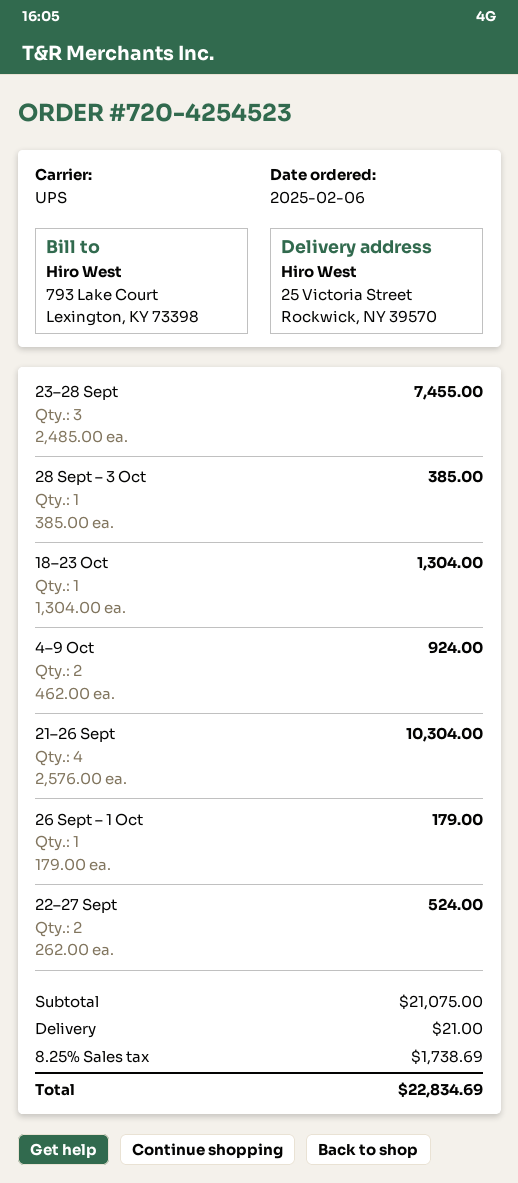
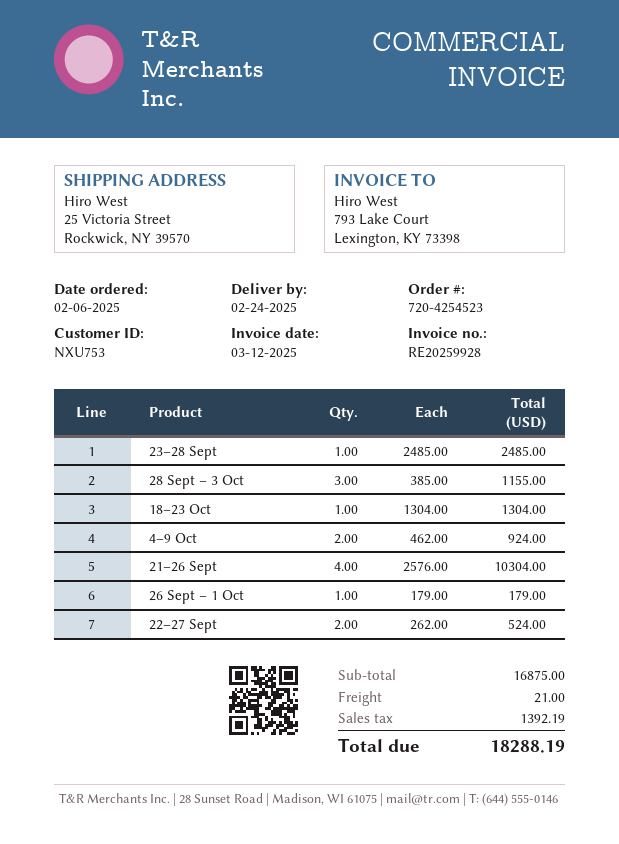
23–28 Sept: 3 x 2485.00 = 7455.00 -> 1 x 2485.00 = 2485.00
28 Sept – 3 Oct: 1 x 385.00 = 385.00 -> 3 x 385.00 = 1155.00
subtotal: 21075.00 -> 16875.00
tax: 1738.69 -> 1392.19
total: 22834.69 -> 18288.19

